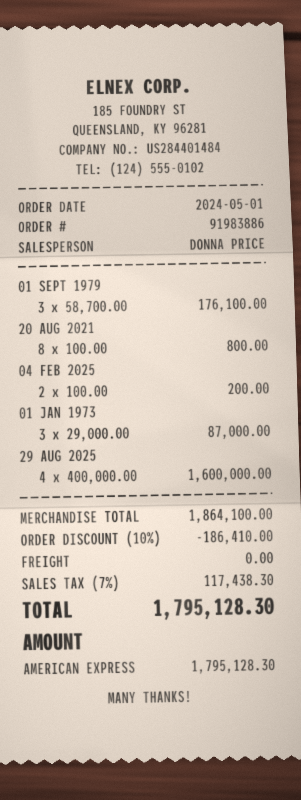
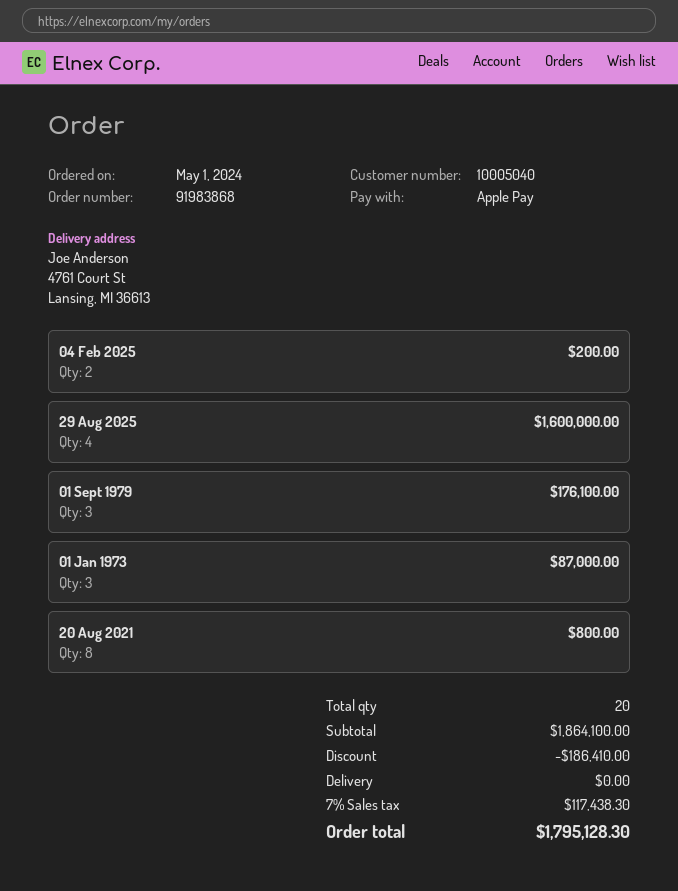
order number: 91983886 -> 91983868
payment method: American Express -> Apple Pay

